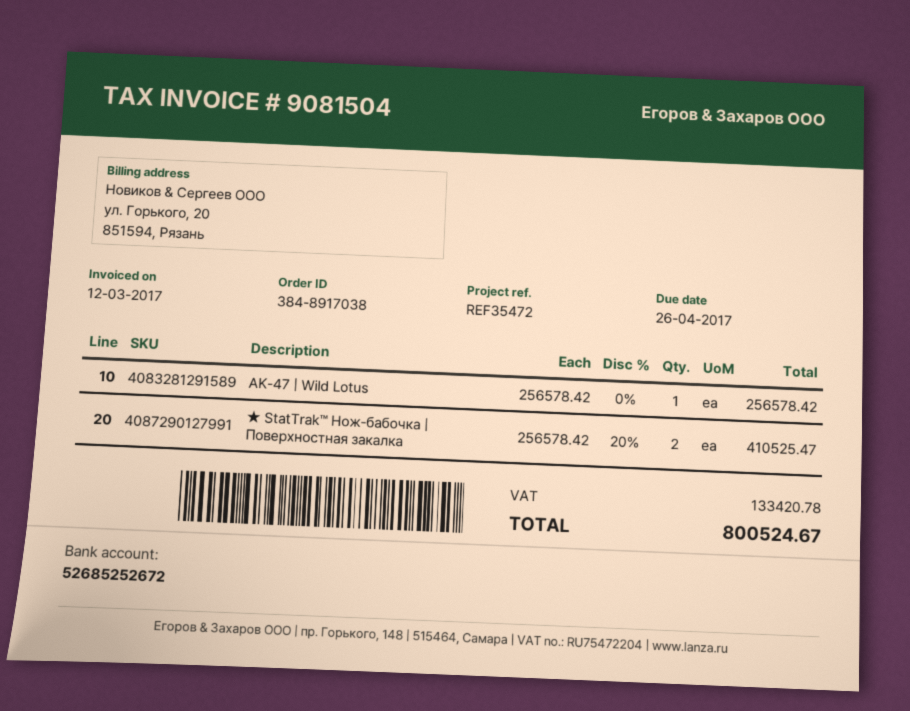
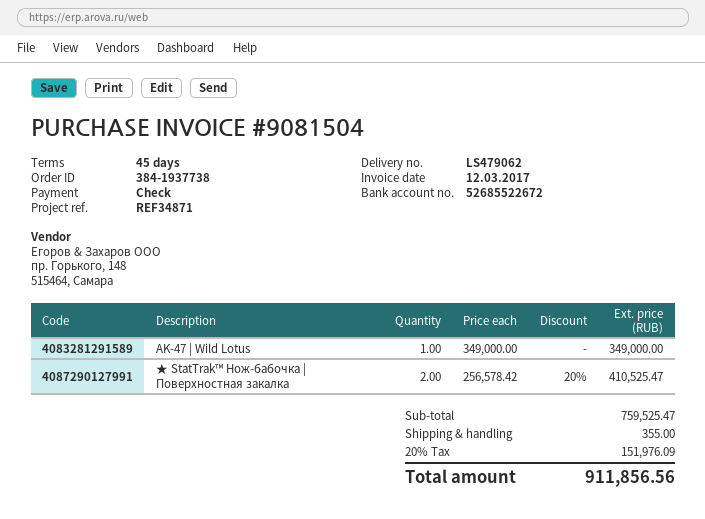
order number: 384-8917038 -> 384-1937738
reference: REF35472 -> REF34871
bank account: 52685252672 -> 52685522672
AK-47 | Wild Lotus: 1 x 256578.42 = 256578.42 -> 1 x 349000.00 = 349000.00
shipping: none -> 355.00
tax: 133420.78 -> 151976.09
total: 800524.67 -> 911856.56

